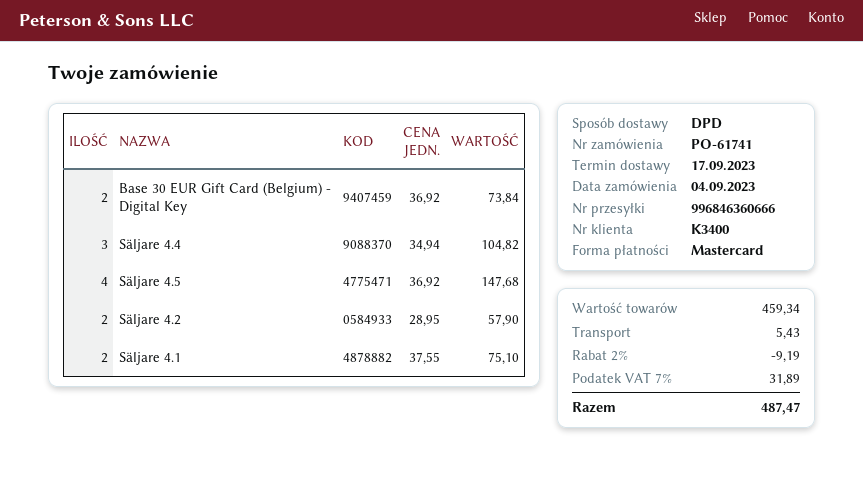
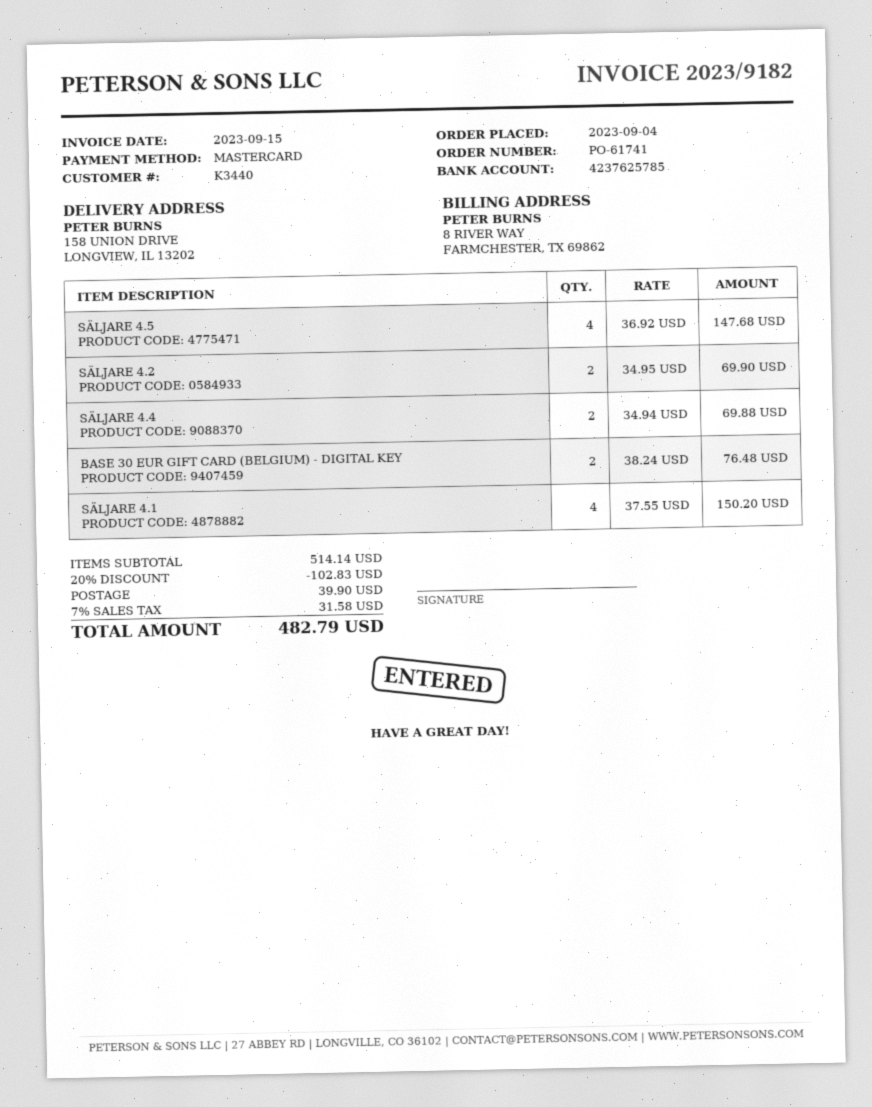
customer number: K3400 -> K3440
Base 30 EUR Gift Card (Belgium) - Digital Key: 2 x 36.92 = 73.84 -> 2 x 38.24 = 76.48
Säljare 4.4: 3 x 34.94 = 104.82 -> 2 x 34.94 = 69.88
Säljare 4.2: 2 x 28.95 = 57.90 -> 2 x 34.95 = 69.90
Säljare 4.1: 2 x 37.55 = 75.10 -> 4 x 37.55 = 150.20
subtotal: 459.34 -> 514.14
discount: 2% = 9.19 -> 20% = 102.83
shipping: 5.43 -> 39.90
tax: 7% = 31.89 -> 7% = 31.58
total: 487.47 -> 482.79

